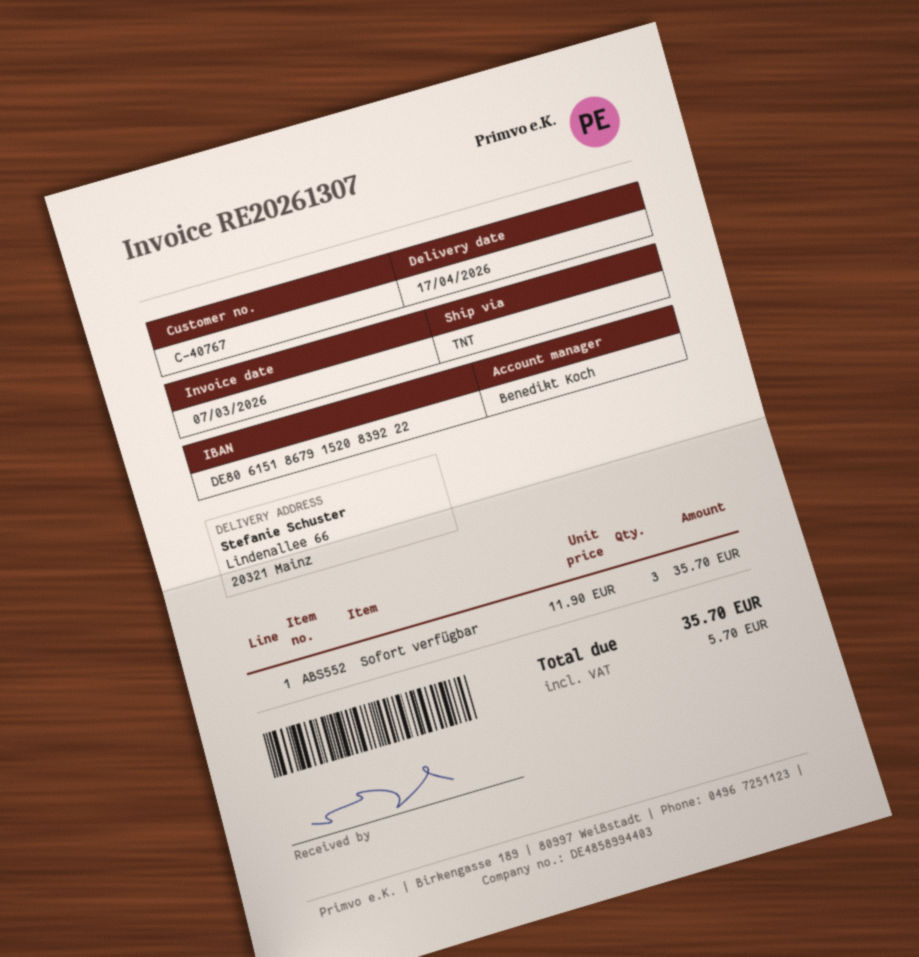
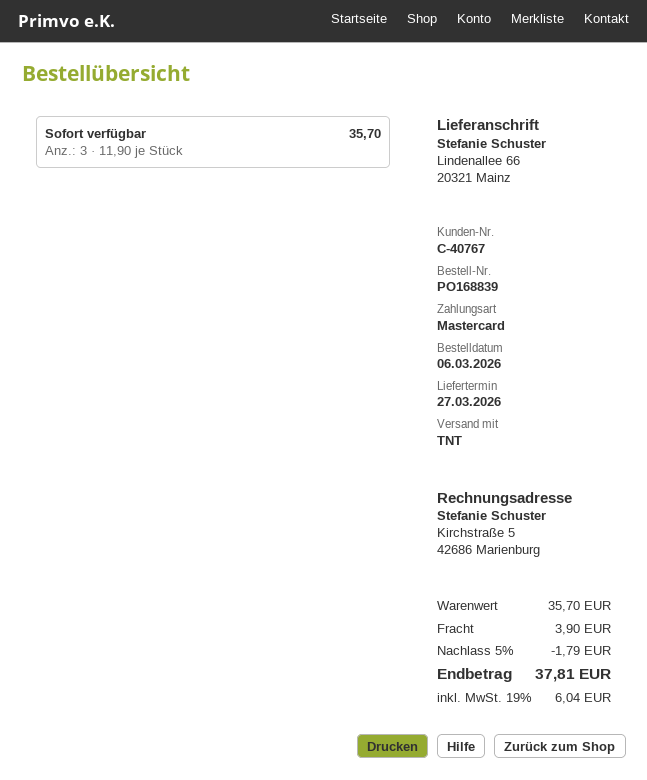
delivery date: 2026-04-17 -> 2026-03-27
discount: none -> 5% = 1.79
shipping: none -> 3.90
tax: 5.70 -> 6.04
total: 35.70 -> 37.81

